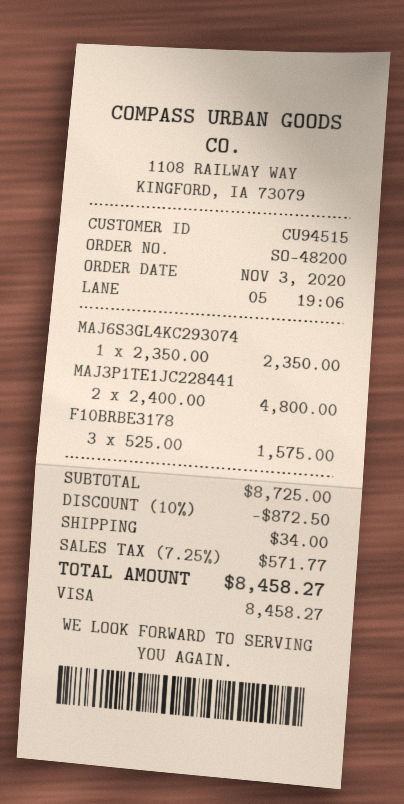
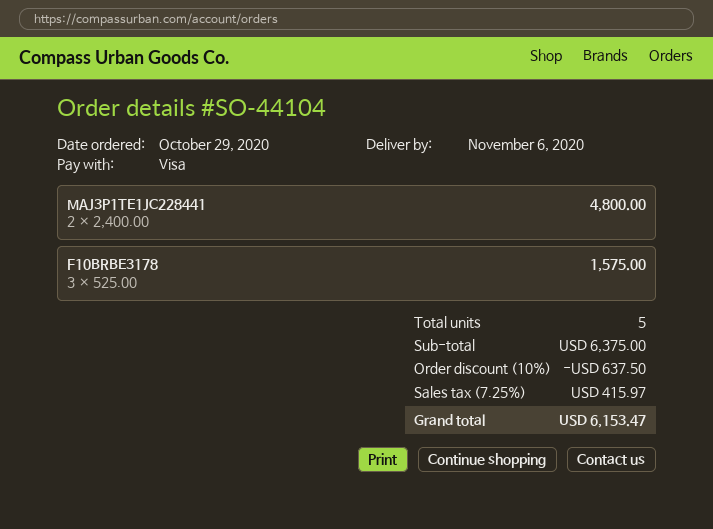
order number: SO-48200 -> SO-44104
order date: 2020-11-03 -> 2020-10-29
MAJ6S3GL4KC293074: 1 x 2350.00 = 2350.00 -> none
subtotal: 8725.00 -> 6375.00
discount: 10% = 872.50 -> 10% = 637.50
shipping: 34.00 -> none
tax: 7.25% = 571.77 -> 7.25% = 415.97
total: 8458.27 -> 6153.47

